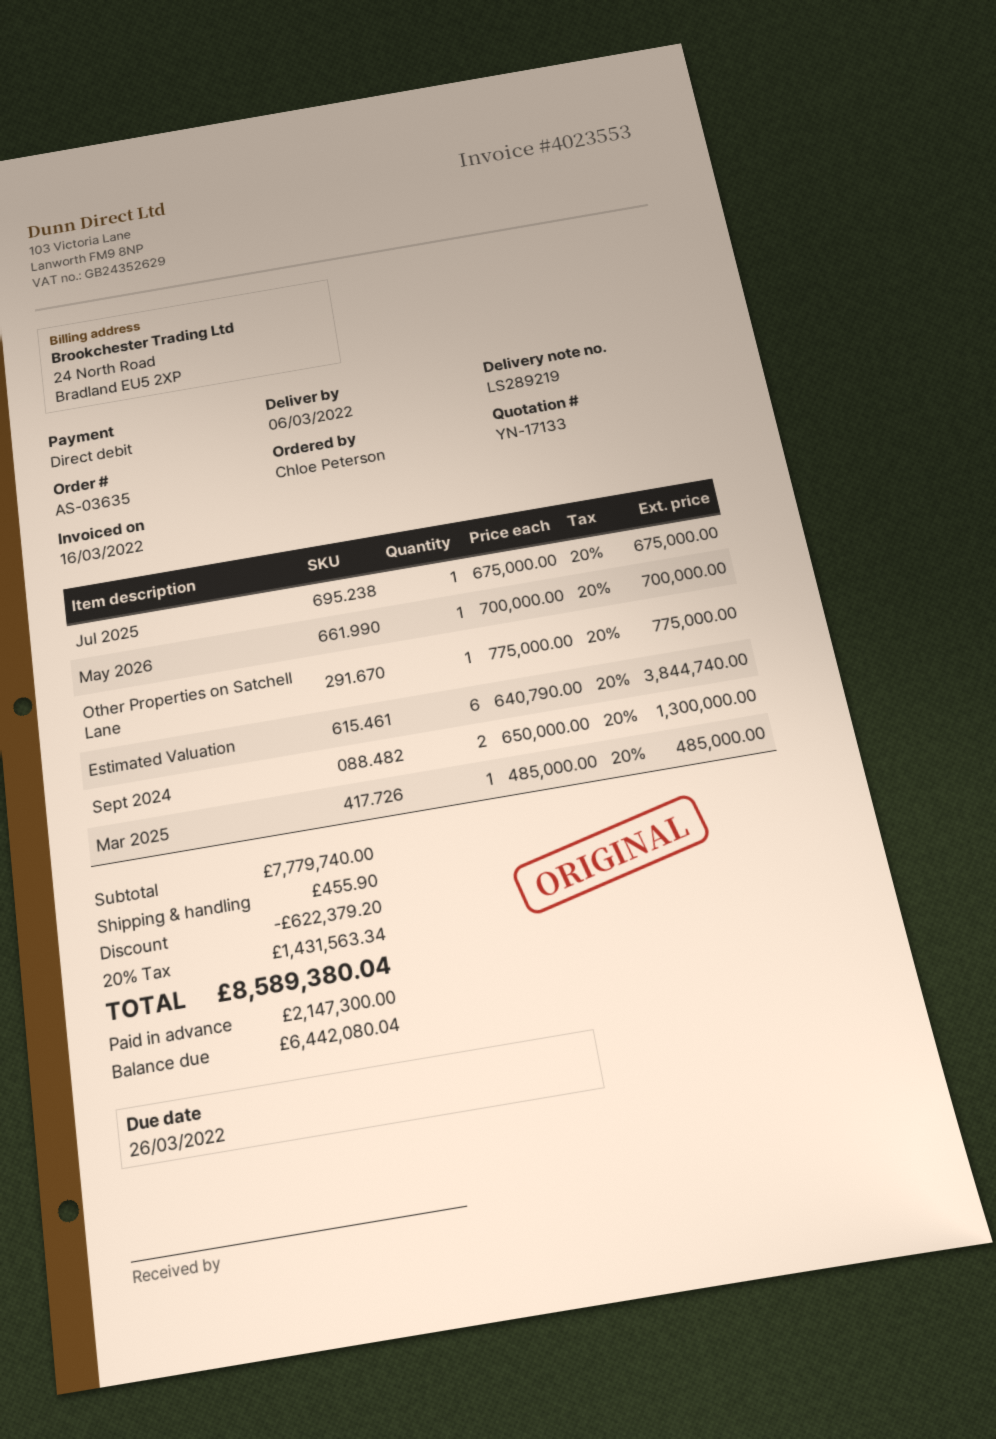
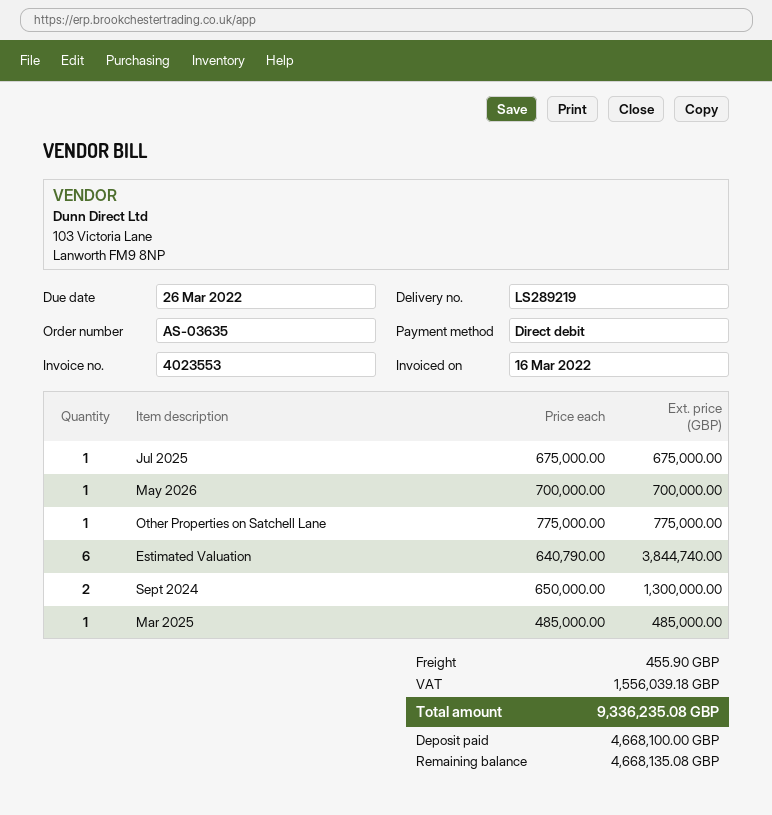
discount: 622379.20 -> none
tax: 1431563.34 -> 1556039.18
total: 8589380.04 -> 9336235.08
deposit: 2147300.00 -> 4668100.00
balance: 6442080.04 -> 4668135.08

